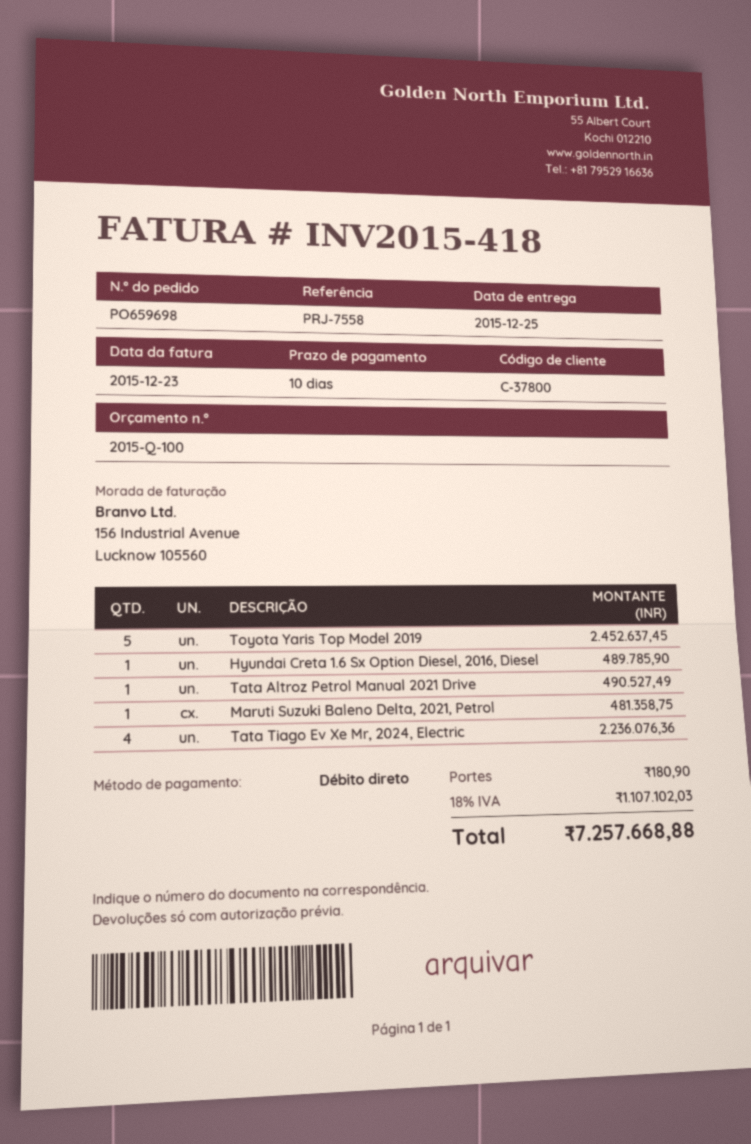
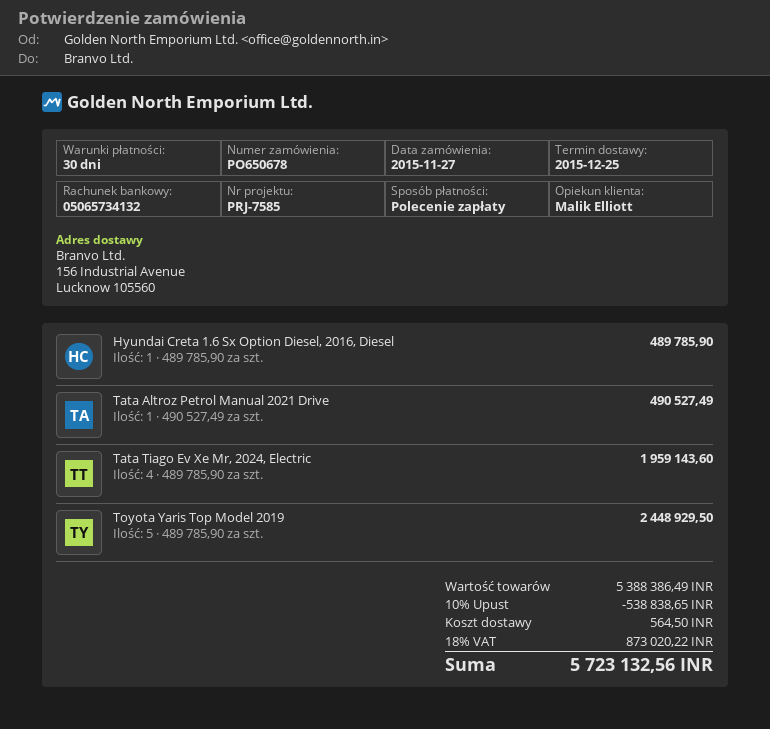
order number: PO659698 -> PO650678
payment terms: 10 days -> 30 days
reference: PRJ-7558 -> PRJ-7585
Toyota Yaris Top Model 2019: 5 for 2452637.45 -> 5 for 2448929.50
Maruti Suzuki Baleno Delta, 2021, Petrol: 1 for 481358.75 -> none
Tata Tiago Ev Xe Mr, 2024, Electric: 4 for 2236076.36 -> 4 for 1959143.60
discount: none -> 10% = 538838.65
shipping: 180.90 -> 564.50
tax: 18% = 1107102.03 -> 18% = 873020.22
total: 7257668.88 -> 5723132.56

